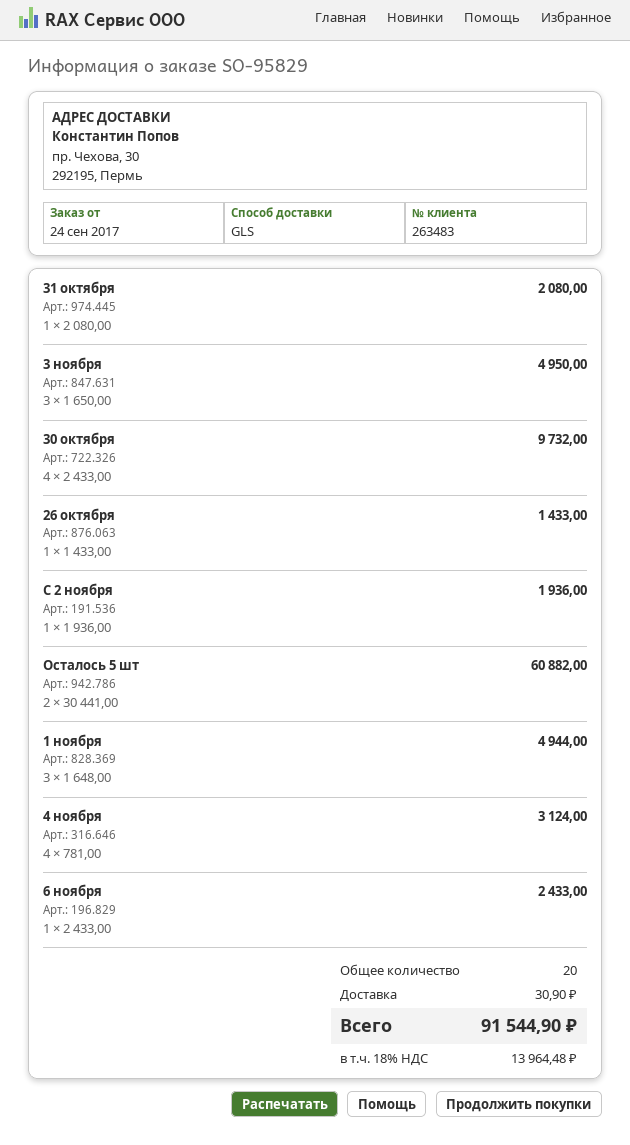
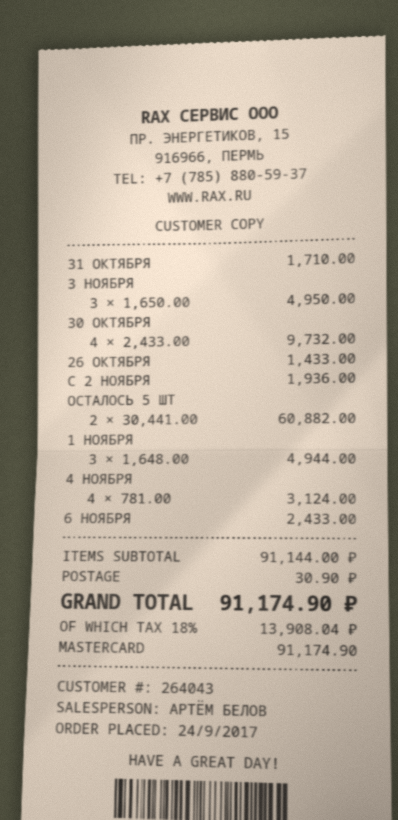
customer number: 263483 -> 264043
31 октября: 1 x 2080.00 = 2080.00 -> 1 x 1710.00 = 1710.00
tax: 18% = 13964.48 -> 18% = 13908.04
total: 91544.90 -> 91174.90

